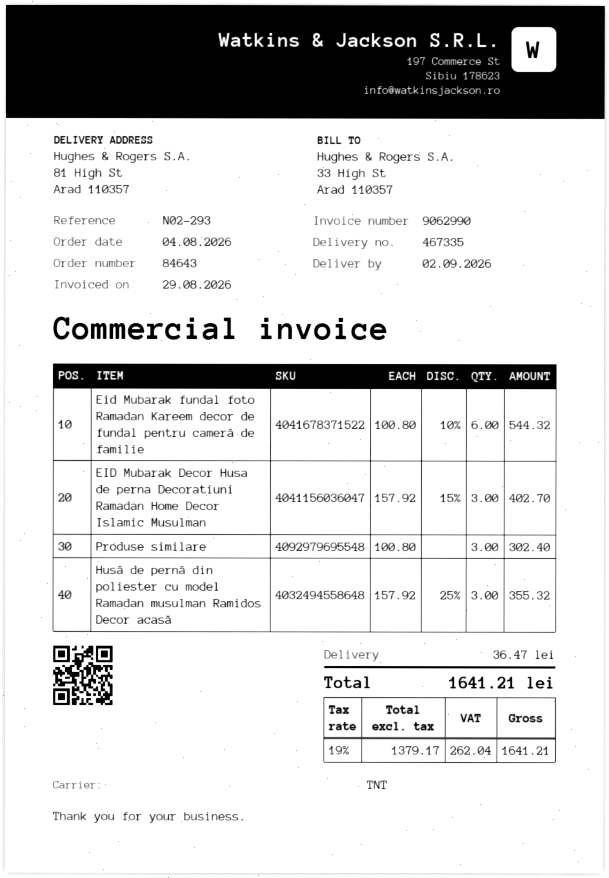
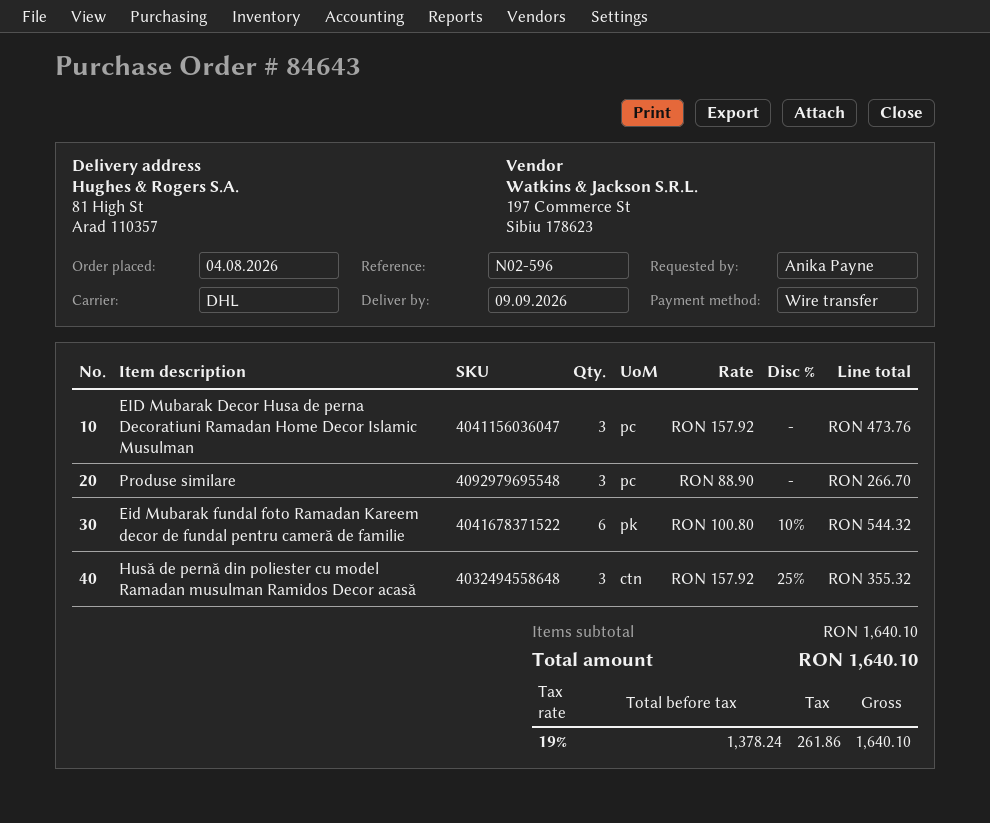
delivery date: 2026-09-02 -> 2026-09-09
reference: N02-293 -> N02-596
shipping method: TNT -> DHL
EID Mubarak Decor Husa de perna Decoratiuni Ramadan Home Decor Islamic Musulman: 3 x 157.92 - 15% = 402.70 -> 3 x 157.92 = 473.76
Produse similare: 3 x 100.80 = 302.40 -> 3 x 88.90 = 266.70
shipping: 36.47 -> none
net: 1379.17 -> 1378.24
tax: 19% = 262.04 -> 19% = 261.86
total: 1641.21 -> 1640.10

